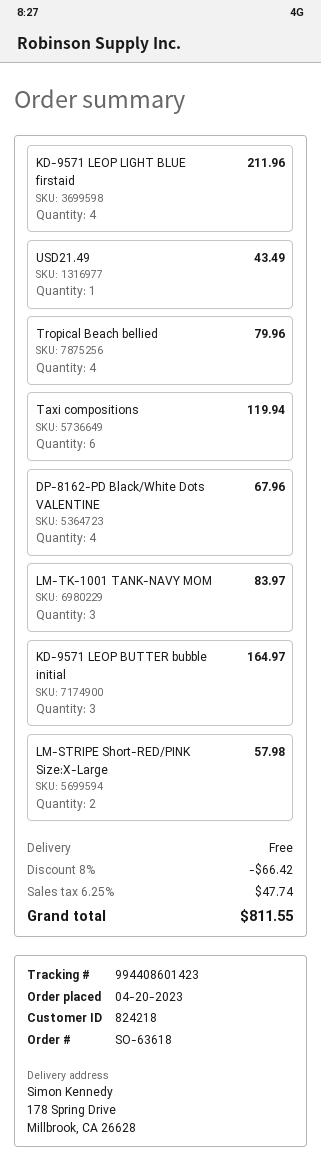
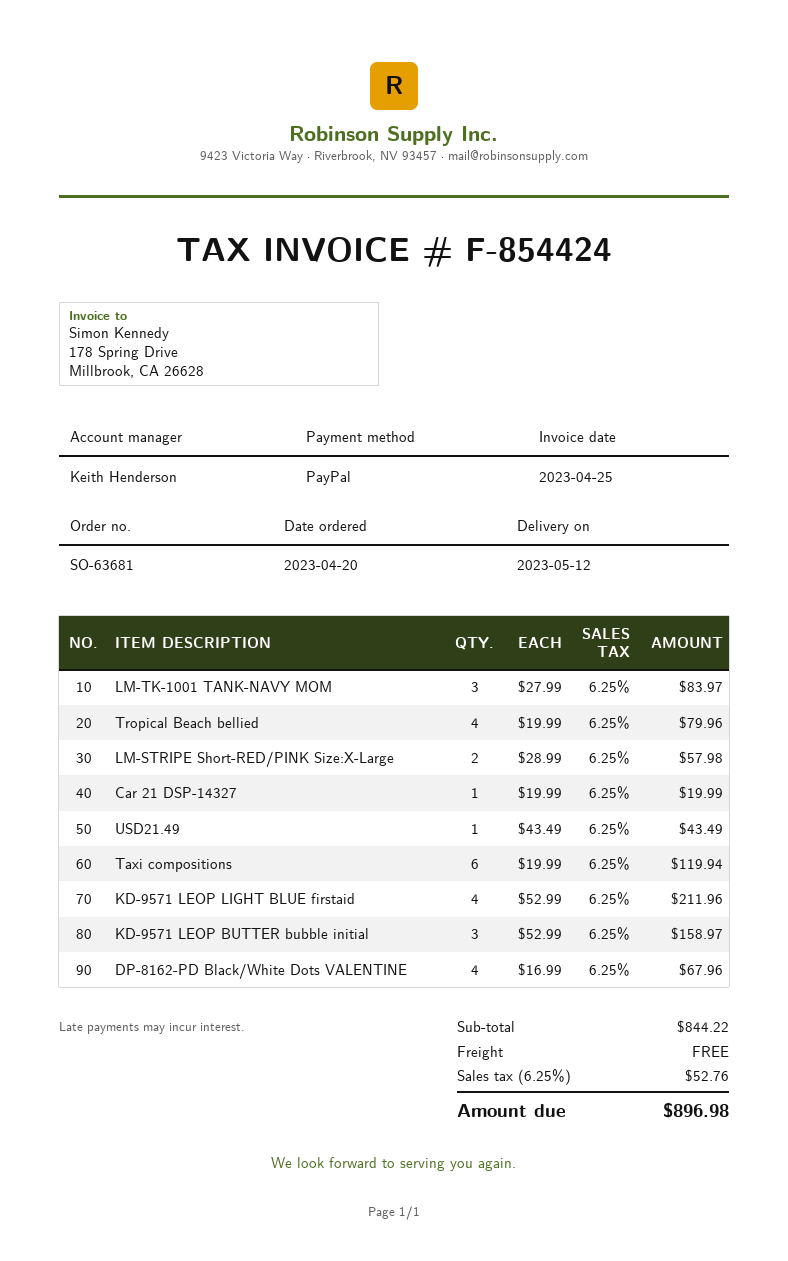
order number: SO-63618 -> SO-63681
KD-9571 LEOP BUTTER bubble initial: 3 for 164.97 -> 3 for 158.97
Car 21 DSP-14327: none -> 1 for 19.99
discount: 8% = 66.42 -> none
tax: 6.25% = 47.74 -> 6.25% = 52.76
total: 811.55 -> 896.98

